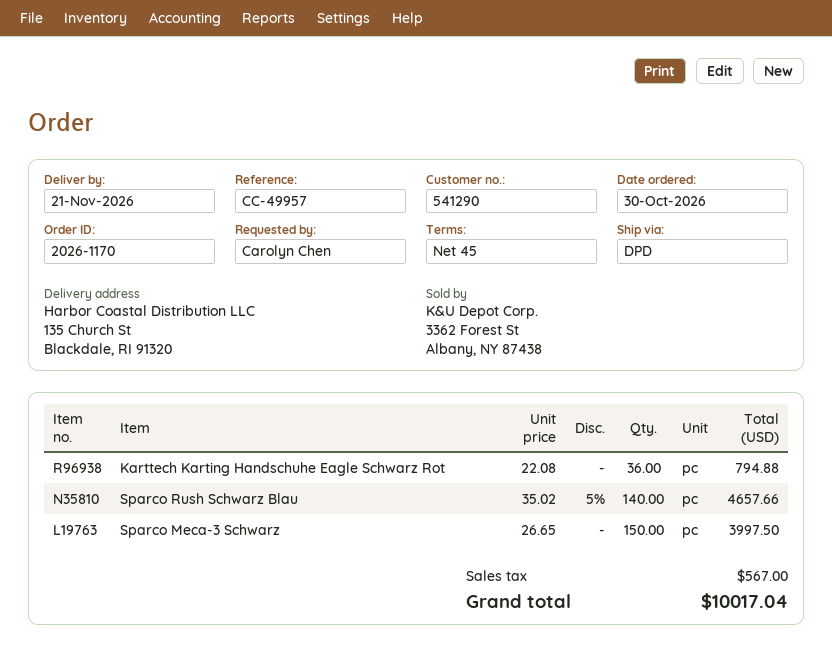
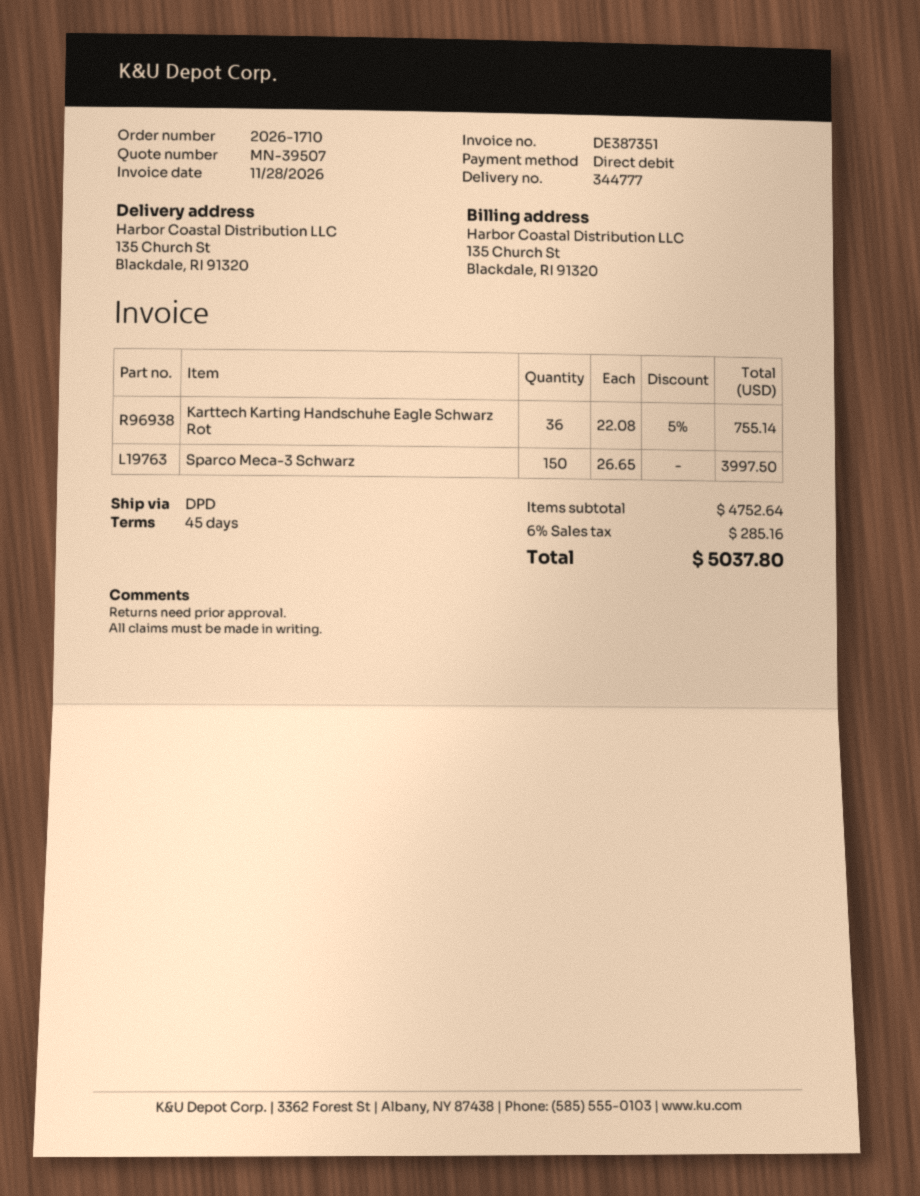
order number: 2026-1170 -> 2026-1710
Karttech Karting Handschuhe Eagle Schwarz Rot: 36 x 22.08 = 794.88 -> 36 x 22.08 - 5% = 755.14
Sparco Rush Schwarz Blau: 140 x 35.02 - 5% = 4657.66 -> none
tax: 567.00 -> 285.16
total: 10017.04 -> 5037.80

